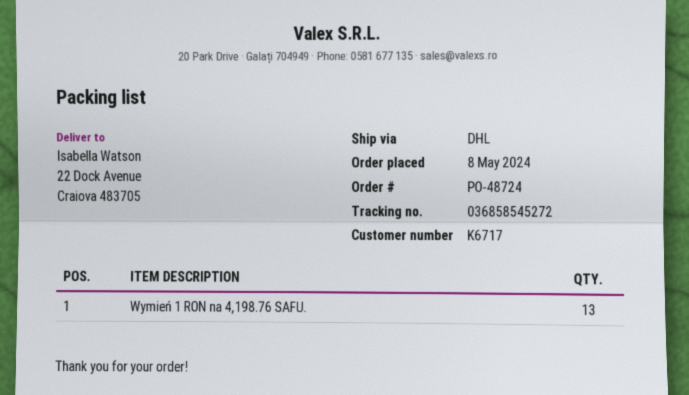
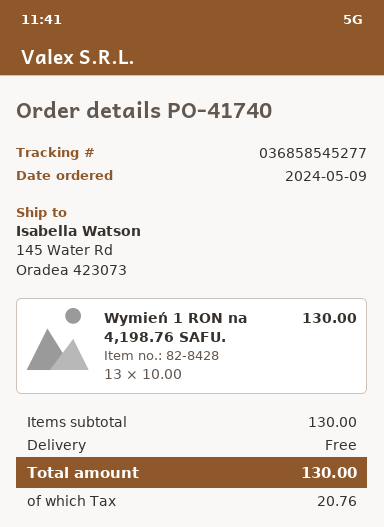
order number: PO-48724 -> PO-41740
order date: 2024-05-08 -> 2024-05-09
tracking number: 036858545272 -> 036858545277
ship to: 22 Dock Avenue, Craiova 483705 -> 145 Water Rd, Oradea 423073

